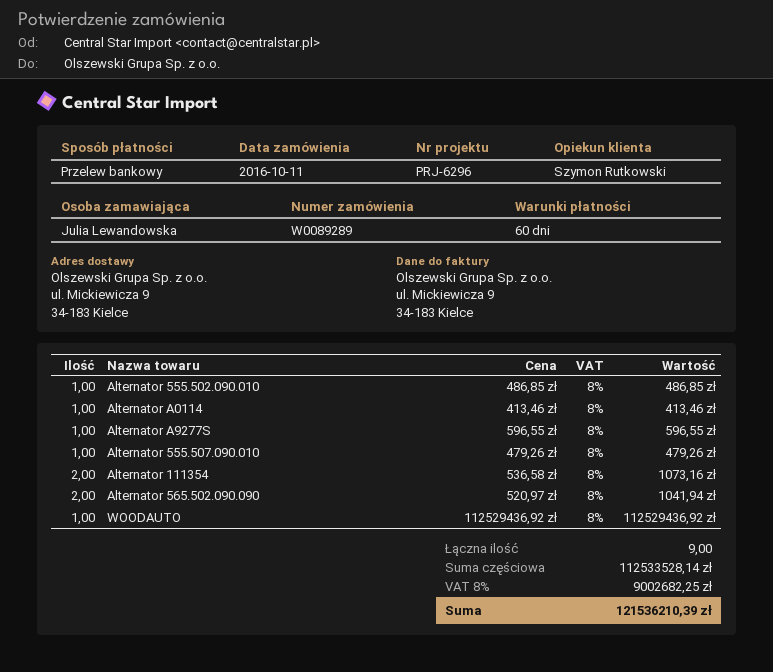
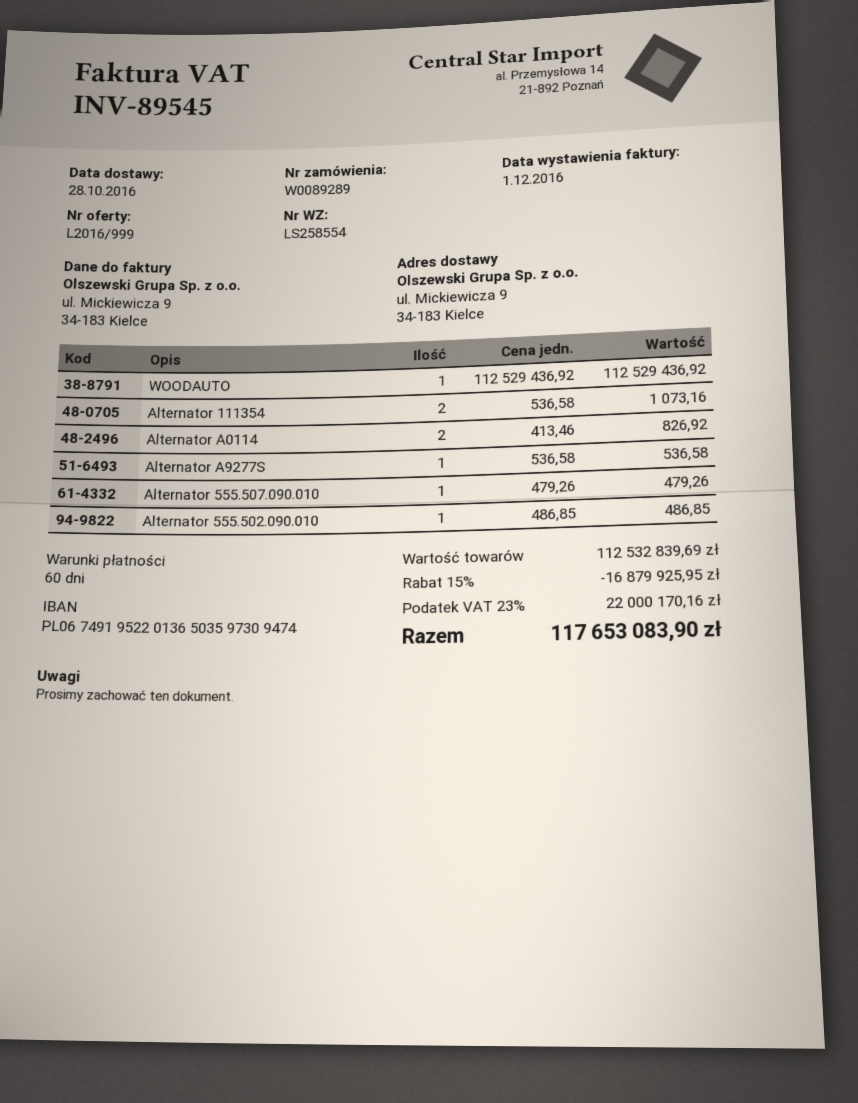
Alternator A0114: 1 x 413.46 = 413.46 -> 2 x 413.46 = 826.92
Alternator A9277S: 1 x 596.55 = 596.55 -> 1 x 536.58 = 536.58
Alternator 565.502.090.090: 2 x 520.97 = 1041.94 -> none
subtotal: 112533528.14 -> 112532839.69
discount: none -> 15% = 16879925.95
tax: 8% = 9002682.25 -> 23% = 22000170.16
total: 121536210.39 -> 117653083.90

